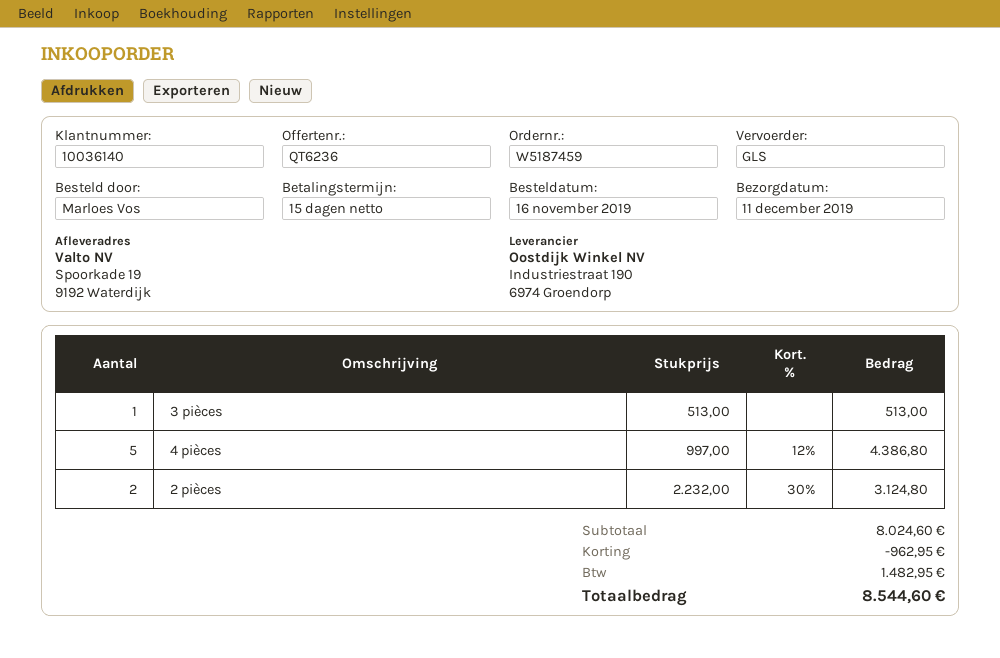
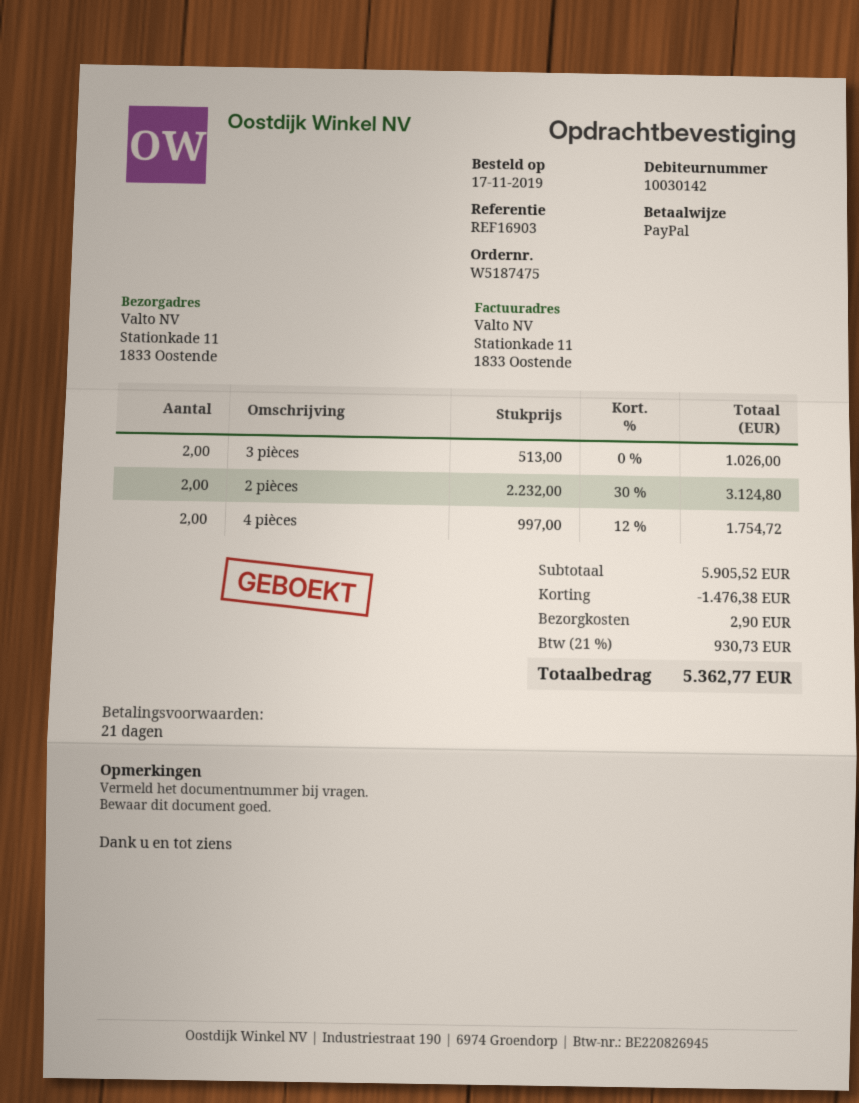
order number: W5187459 -> W5187475
order date: 2019-11-16 -> 2019-11-17
payment terms: 15 days -> 21 days
customer number: 10036140 -> 10030142
ship to: Spoorkade 19, 9192 Waterdijk -> Stationkade 11, 1833 Oostende
3 pièces: 1 x 513.00 = 513.00 -> 2 x 513.00 = 1026.00
4 pièces: 5 x 997.00 - 12% = 4386.80 -> 2 x 997.00 - 12% = 1754.72
subtotal: 8024.60 -> 5905.52
discount: 962.95 -> 1476.38
shipping: none -> 2.90
tax: 1482.95 -> 930.73
total: 8544.60 -> 5362.77

